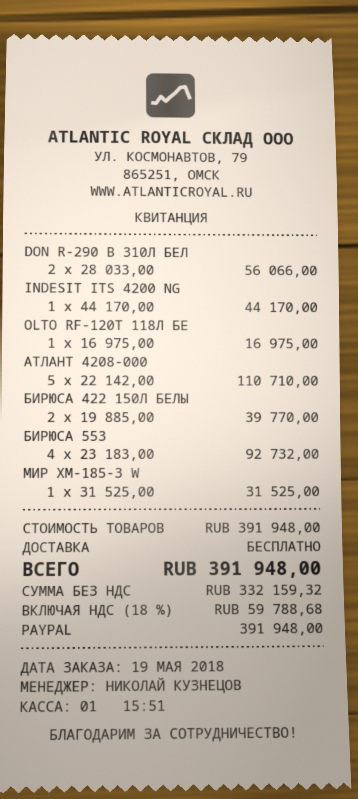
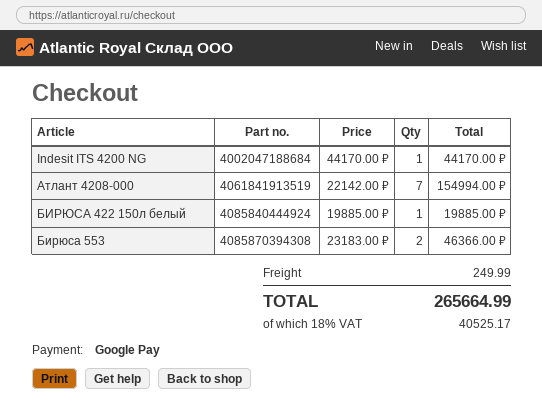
payment method: PayPal -> Google Pay
DON R-290 В 310Л БЕЛ: 2 x 28033.00 = 56066.00 -> none
OLTO RF-120T 118Л БЕ: 1 x 16975.00 = 16975.00 -> none
АТЛАНТ 4208-000: 5 x 22142.00 = 110710.00 -> 7 x 22142.00 = 154994.00
БИРЮСА 422 150Л БЕЛЫ: 2 x 19885.00 = 39770.00 -> 1 x 19885.00 = 19885.00
БИРЮСА 553: 4 x 23183.00 = 92732.00 -> 2 x 23183.00 = 46366.00
МИР ХМ-185-3 W: 1 x 31525.00 = 31525.00 -> none
shipping: 0.00 -> 249.99
tax: 18% = 59788.68 -> 18% = 40525.17
total: 391948.00 -> 265664.99

